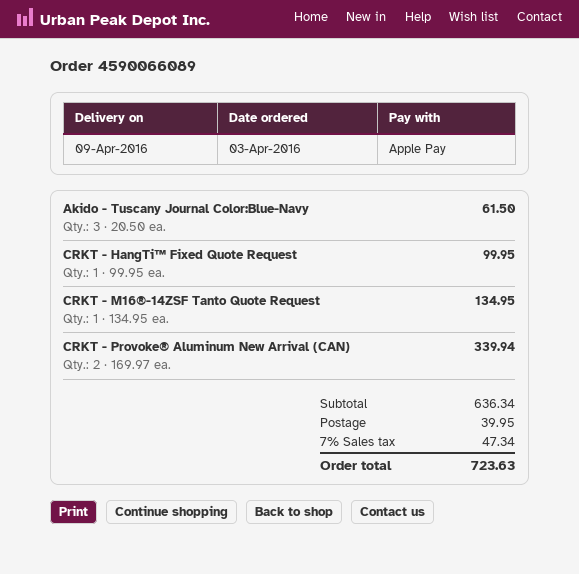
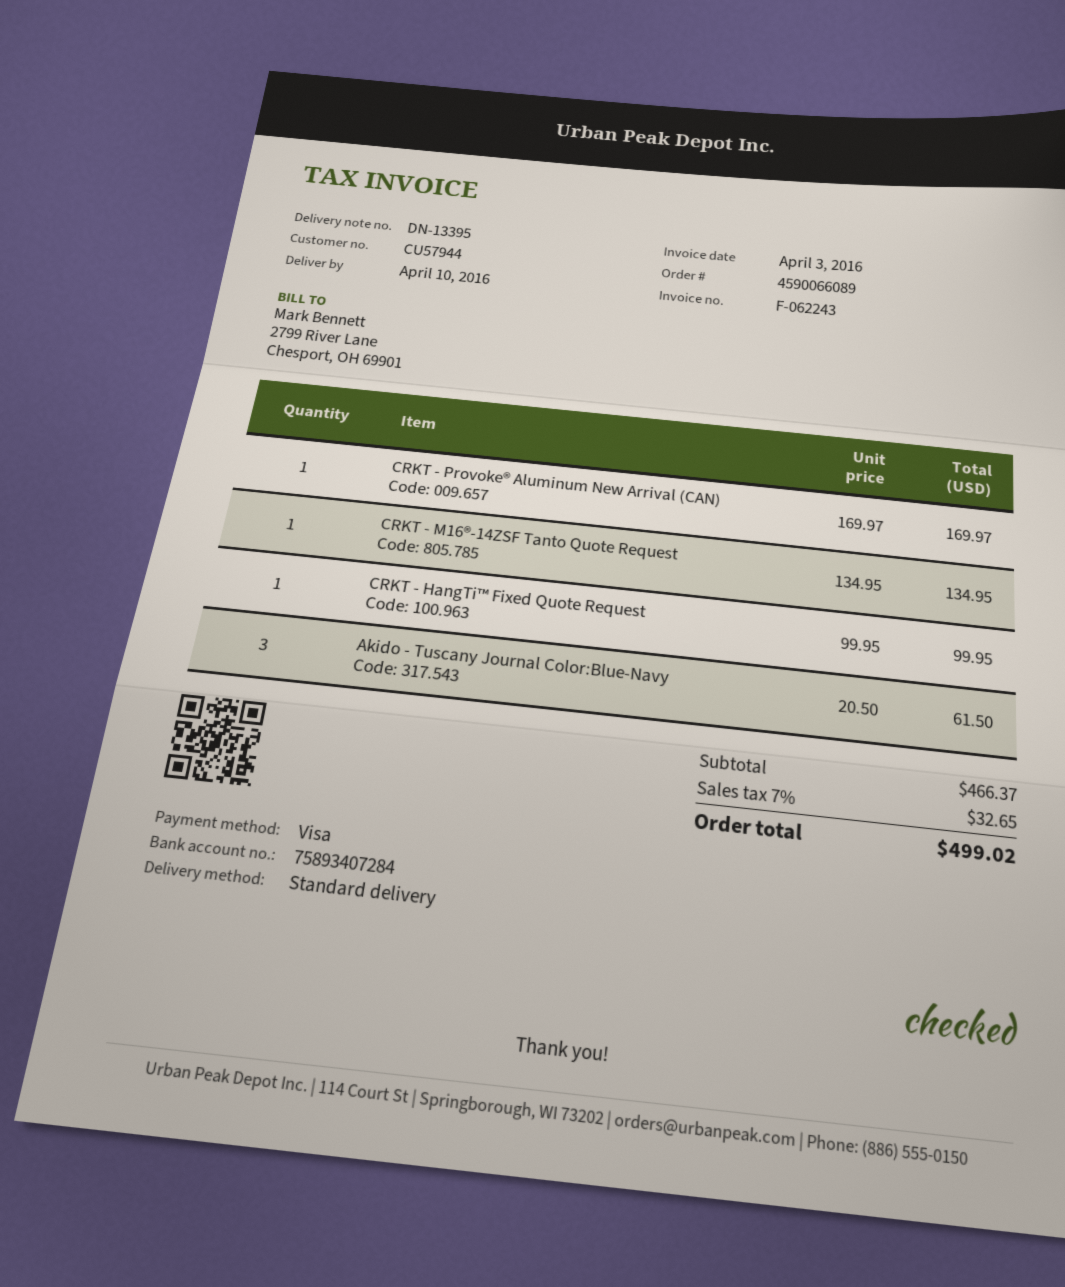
delivery date: 2016-04-09 -> 2016-04-10
payment method: Apple Pay -> Visa
CRKT - Provoke® Aluminum New Arrival (CAN): 2 x 169.97 = 339.94 -> 1 x 169.97 = 169.97
subtotal: 636.34 -> 466.37
shipping: 39.95 -> none
tax: 7% = 47.34 -> 7% = 32.65
total: 723.63 -> 499.02

